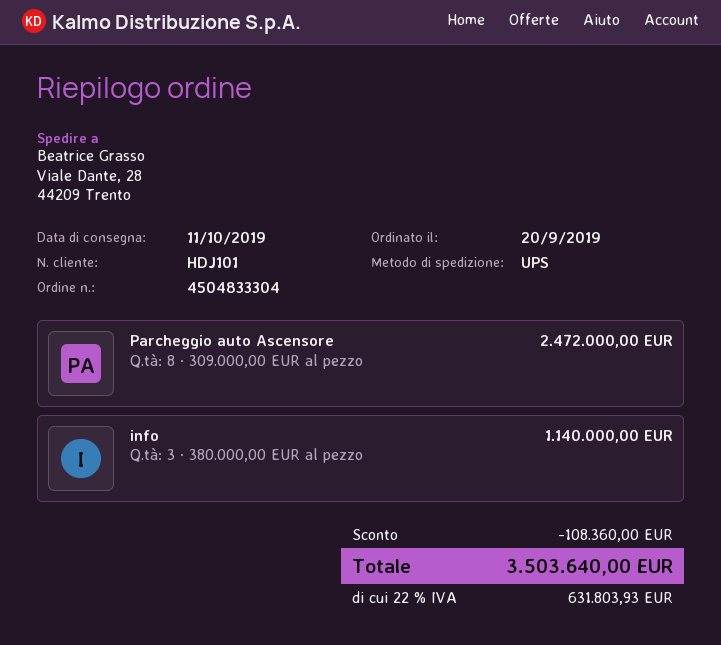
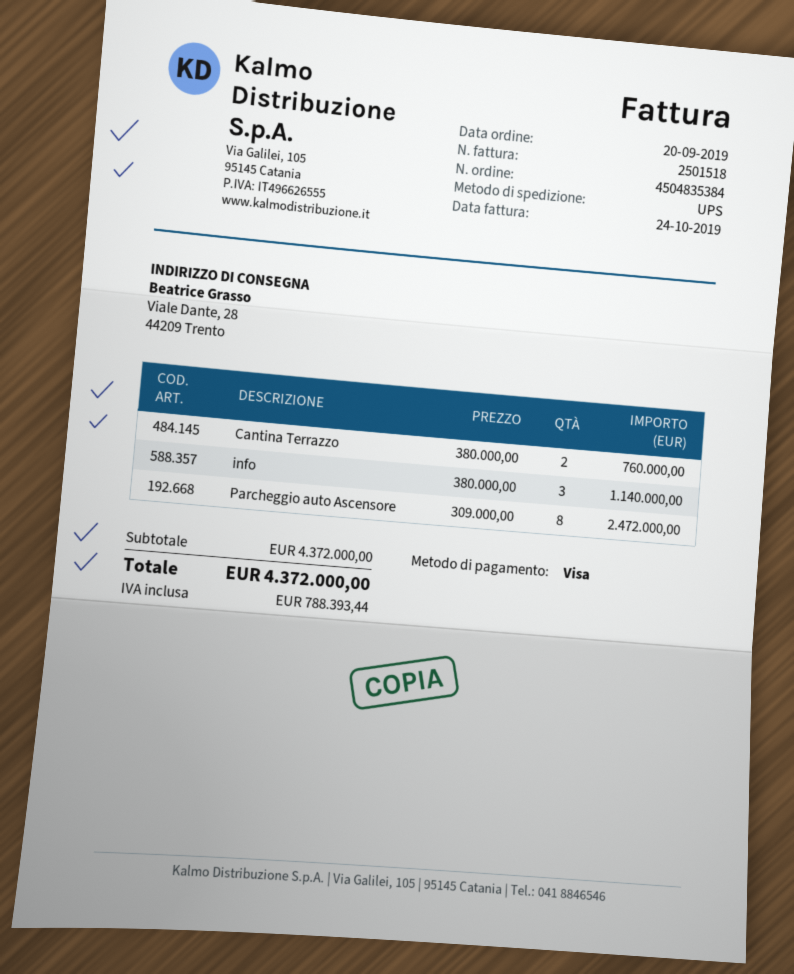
order number: 4504833304 -> 4504835384
Cantina Terrazzo: none -> 2 x 380000.00 = 760000.00
discount: 108360.00 -> none
tax: 631803.93 -> 788393.44
total: 3503640.00 -> 4372000.00

